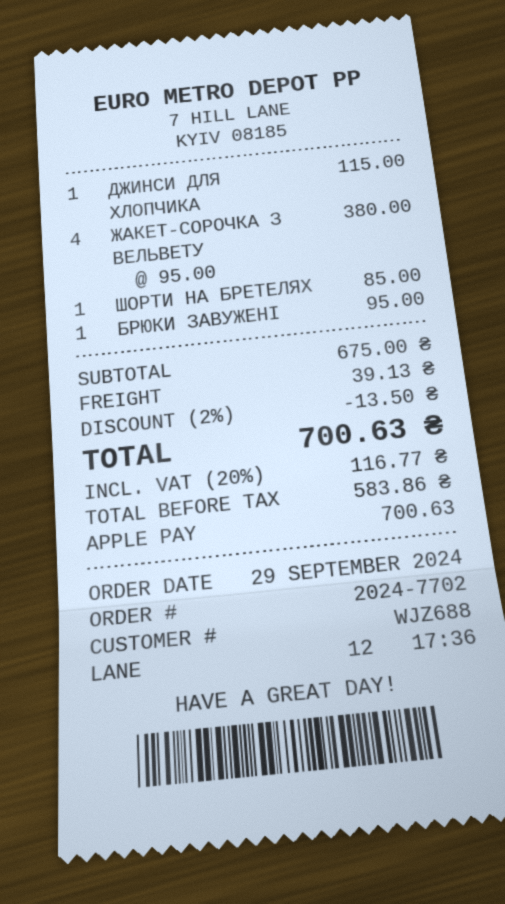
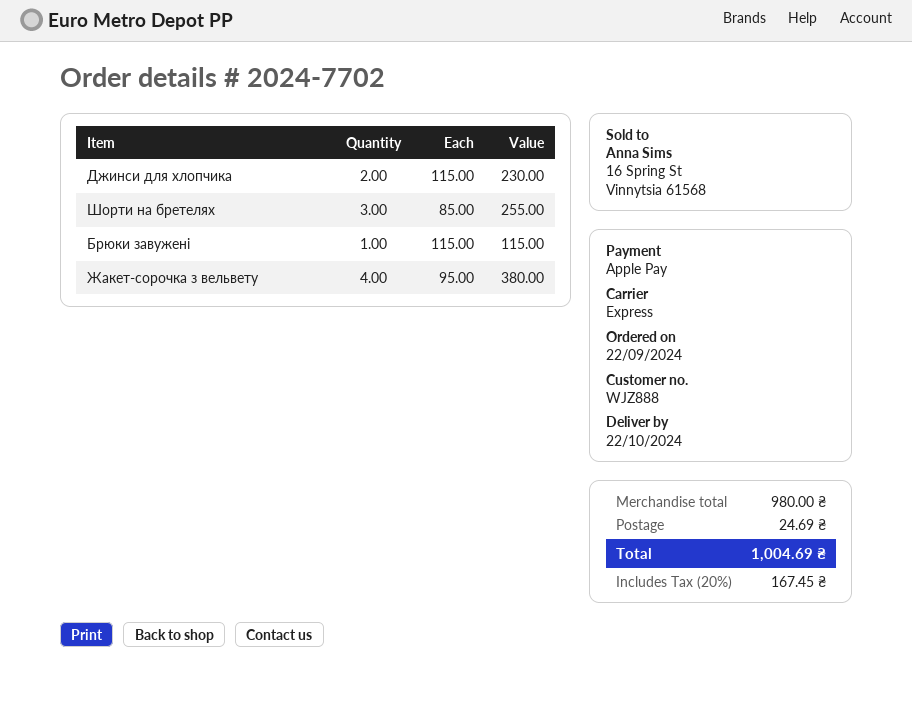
order date: 2024-09-29 -> 2024-09-22
customer number: WJZ688 -> WJZ888
ДЖИНСИ ДЛЯ ХЛОПЧИКА: 1 x 115.00 = 115.00 -> 2 x 115.00 = 230.00
ШОРТИ НА БРЕТЕЛЯХ: 1 x 85.00 = 85.00 -> 3 x 85.00 = 255.00
БРЮКИ ЗАВУЖЕНІ: 1 x 95.00 = 95.00 -> 1 x 115.00 = 115.00
subtotal: 675.00 -> 980.00
discount: 2% = 13.50 -> none
shipping: 39.13 -> 24.69
tax: 20% = 116.77 -> 20% = 167.45
total: 700.63 -> 1004.69

